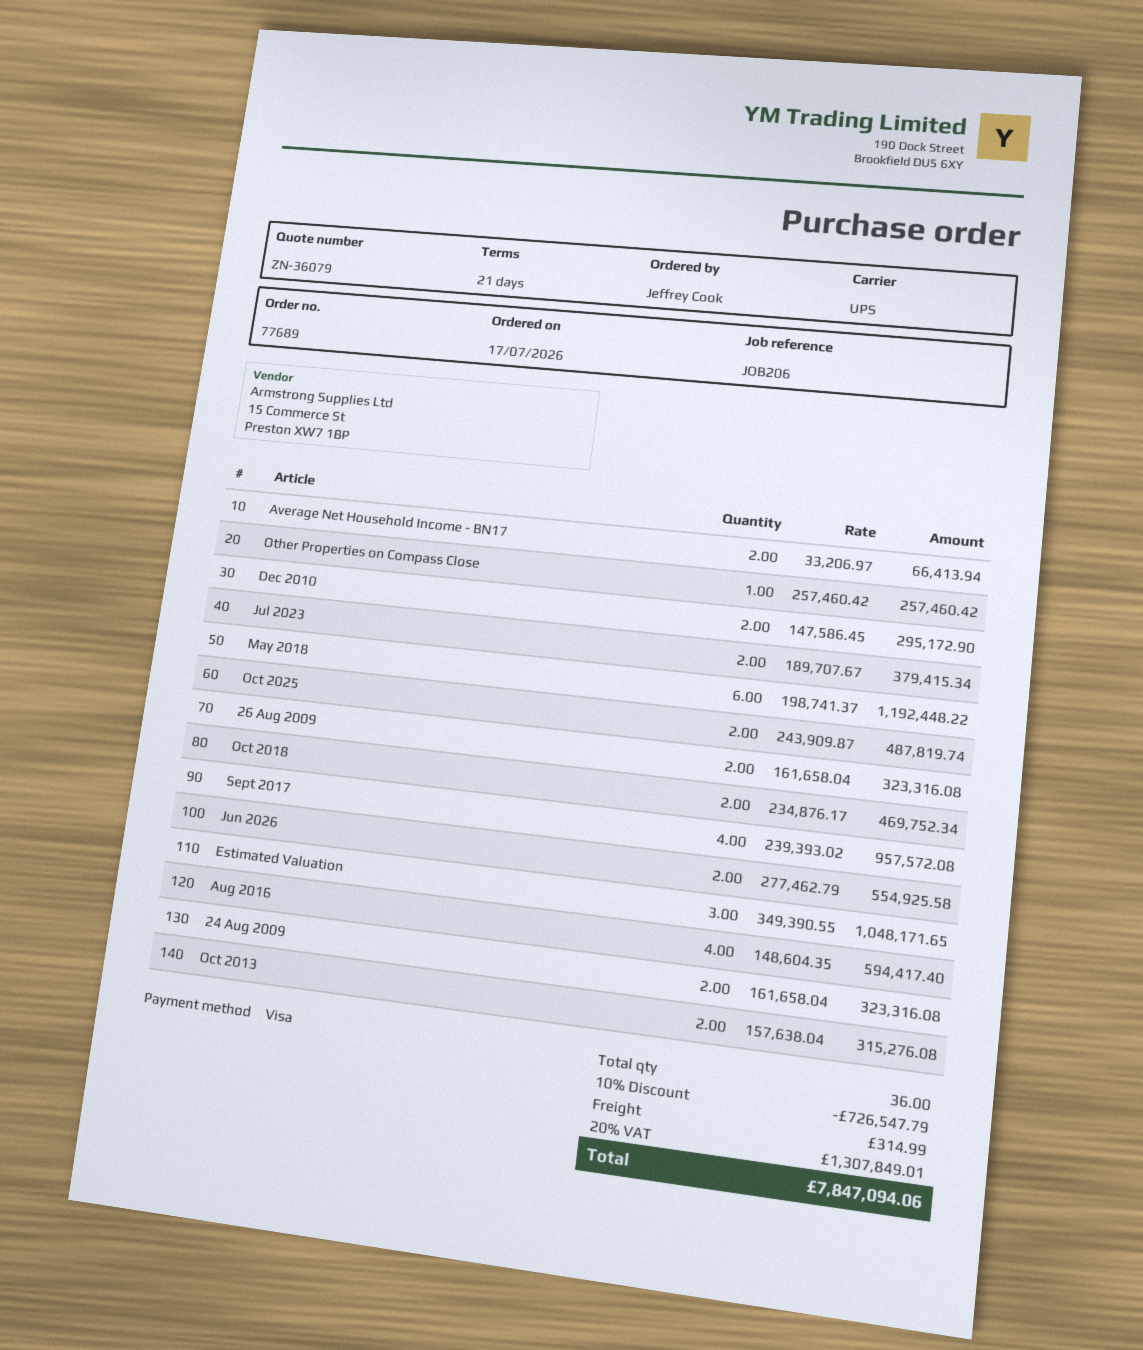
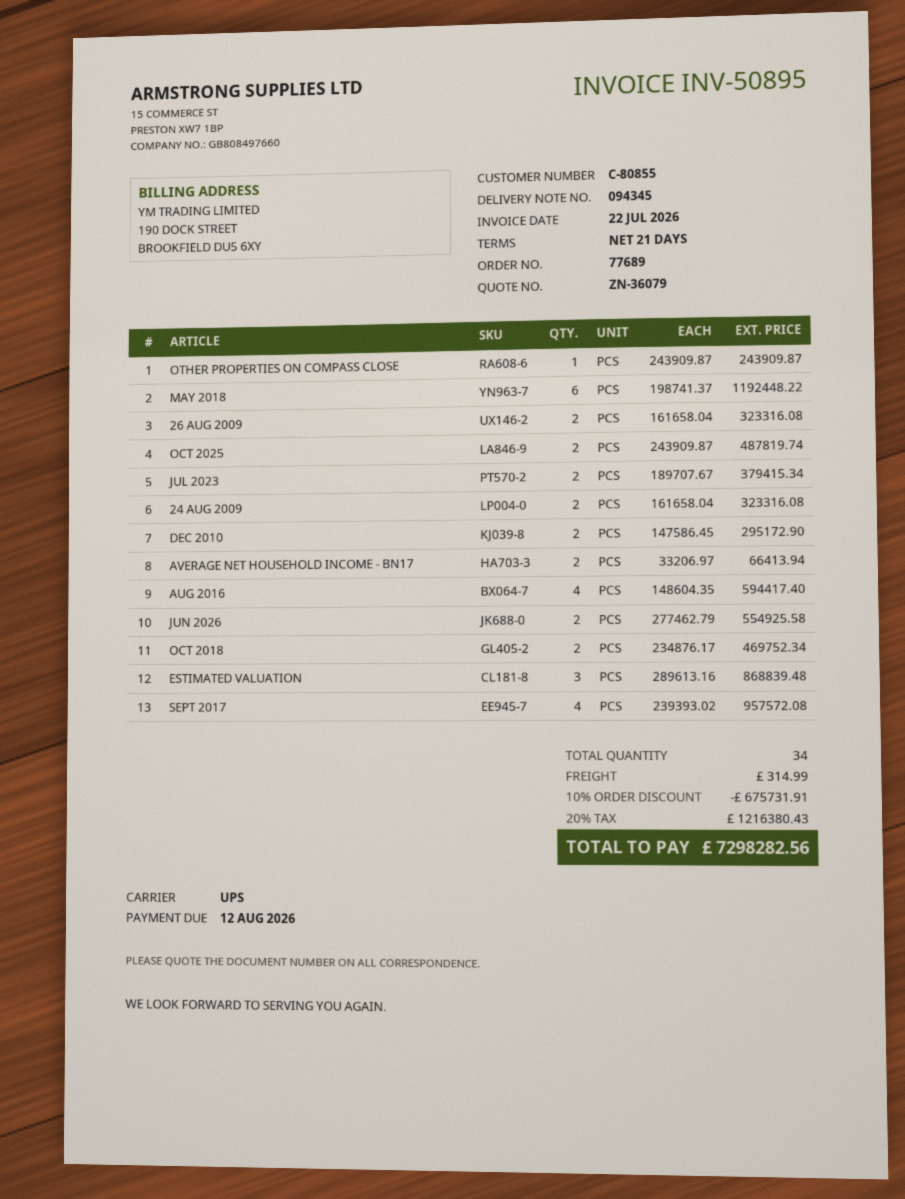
Other Properties on Compass Close: 1 x 257460.42 = 257460.42 -> 1 x 243909.87 = 243909.87
Estimated Valuation: 3 x 349390.55 = 1048171.65 -> 3 x 289613.16 = 868839.48
Oct 2013: 2 x 157638.04 = 315276.08 -> none
total quantity: 36 -> 34
discount: 10% = 726547.79 -> 10% = 675731.91
tax: 20% = 1307849.01 -> 20% = 1216380.43
total: 7847094.06 -> 7298282.56

